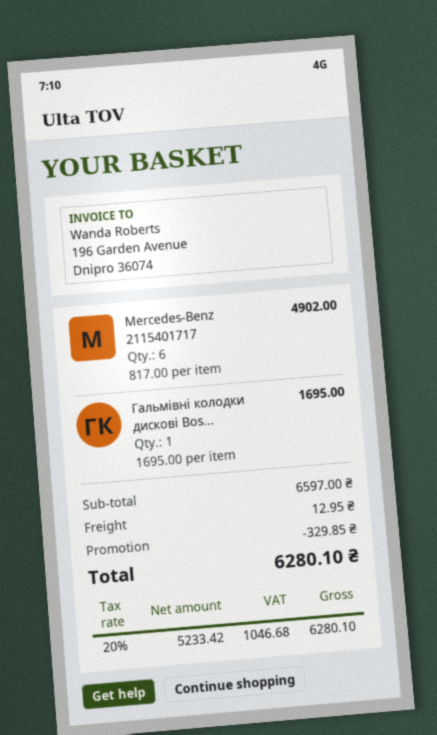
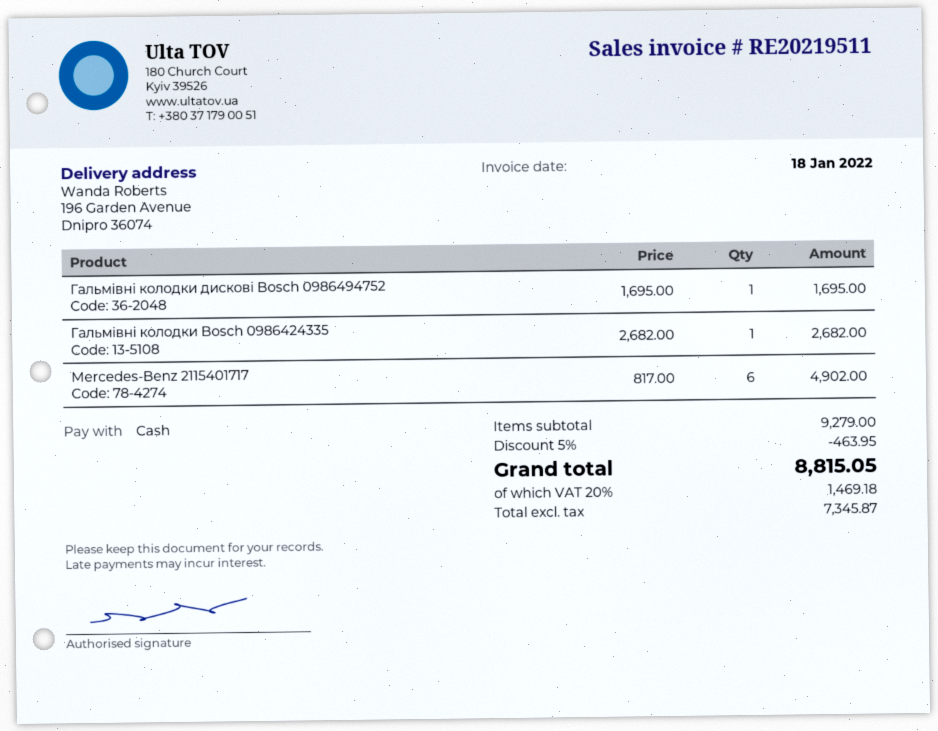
Гальмівні колодки Bosch 0986424335: none -> 1 x 2682.00 = 2682.00
subtotal: 6597.00 -> 9279.00
discount: 329.85 -> 463.95
shipping: 12.95 -> none
net: 5233.42 -> 7345.87
tax: 20% = 1046.68 -> 20% = 1469.18
total: 6280.10 -> 8815.05

